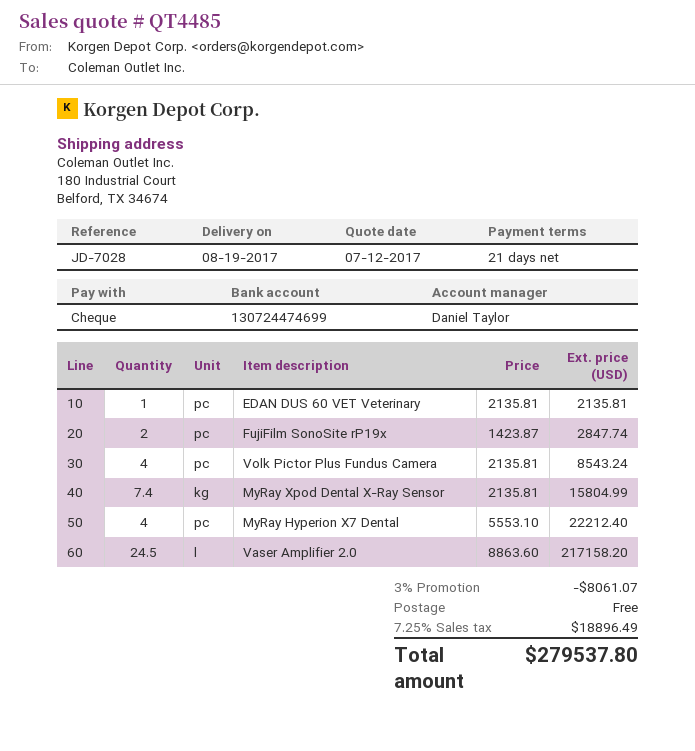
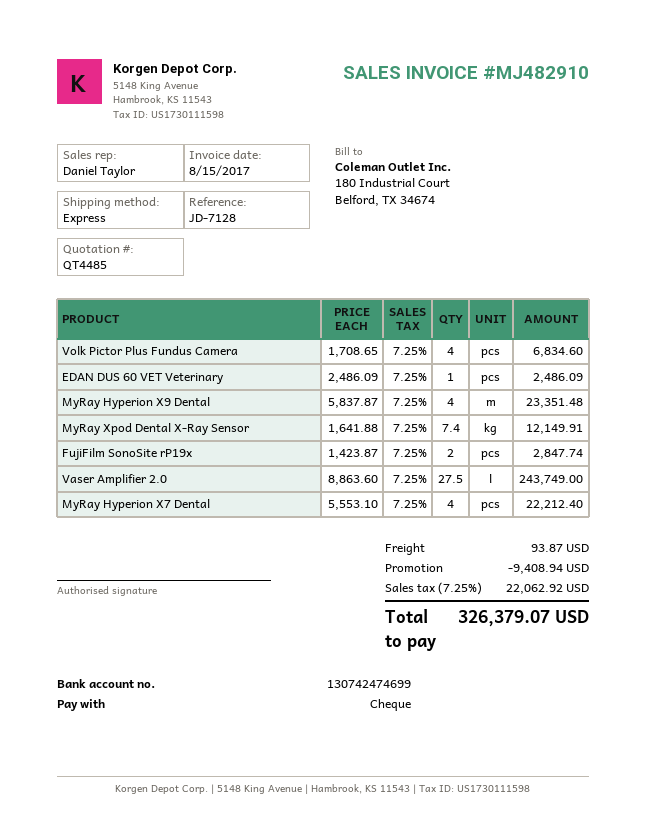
reference: JD-7028 -> JD-7128
bank account: 130724474699 -> 130742474699
EDAN DUS 60 VET Veterinary: 1 x 2135.81 = 2135.81 -> 1 x 2486.09 = 2486.09
Volk Pictor Plus Fundus Camera: 4 x 2135.81 = 8543.24 -> 4 x 1708.65 = 6834.60
MyRay Xpod Dental X-Ray Sensor: 7.4 x 2135.81 = 15804.99 -> 7.4 x 1641.88 = 12149.91
Vaser Amplifier 2.0: 24.5 x 8863.60 = 217158.20 -> 27.5 x 8863.60 = 243749.00
MyRay Hyperion X9 Dental: none -> 4 x 5837.87 = 23351.48
discount: 8061.07 -> 9408.94
shipping: 0.00 -> 93.87
tax: 7.25% = 18896.49 -> 7.25% = 22062.92
total: 279537.80 -> 326379.07

